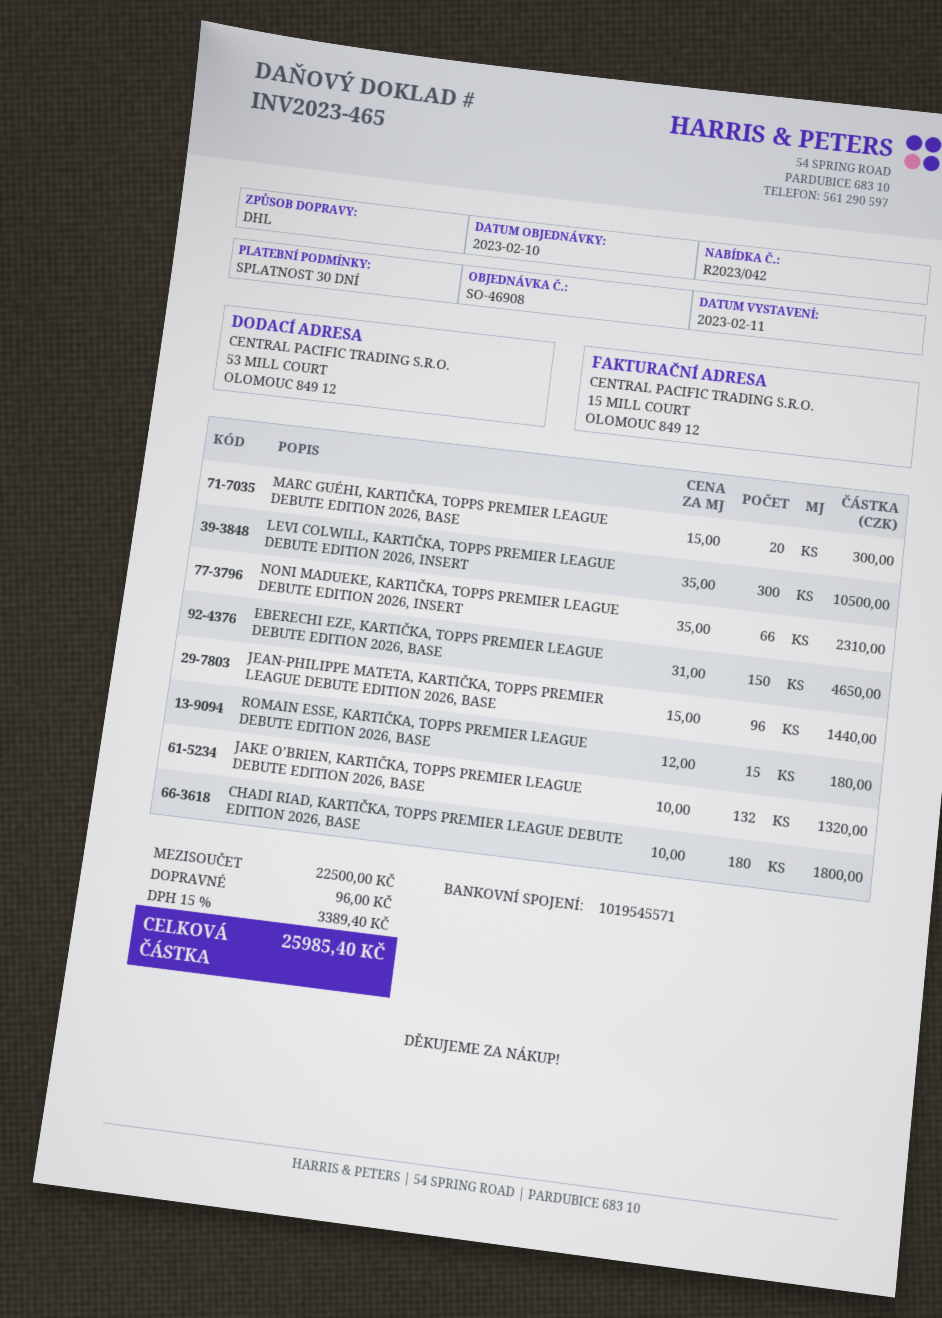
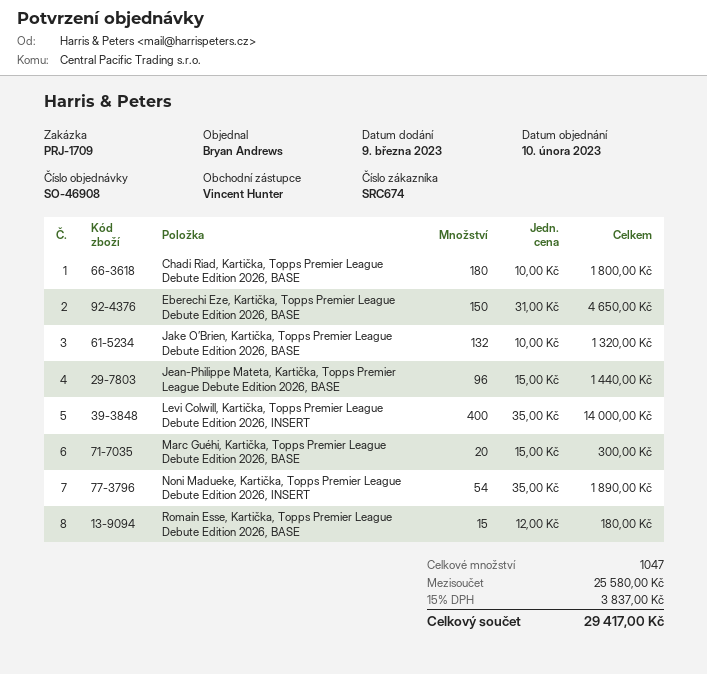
LEVI COLWILL, KARTIČKA, TOPPS PREMIER LEAGUE DEBUTE EDITION 2026, INSERT: 300 x 35.00 = 10500.00 -> 400 x 35.00 = 14000.00
NONI MADUEKE, KARTIČKA, TOPPS PREMIER LEAGUE DEBUTE EDITION 2026, INSERT: 66 x 35.00 = 2310.00 -> 54 x 35.00 = 1890.00
subtotal: 22500.00 -> 25580.00
shipping: 96.00 -> none
tax: 15% = 3389.40 -> 15% = 3837.00
total: 25985.40 -> 29417.00

